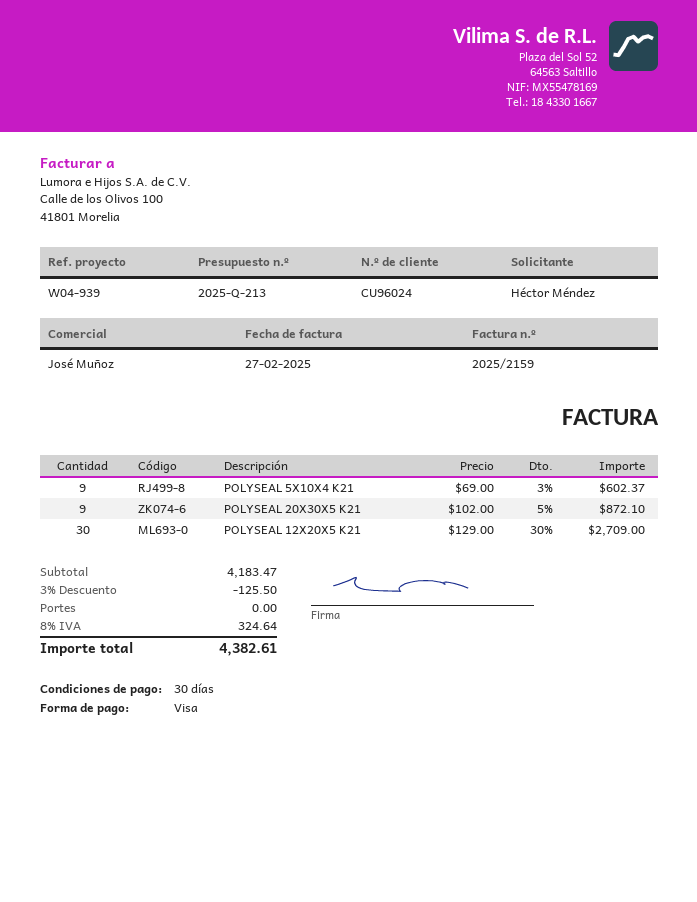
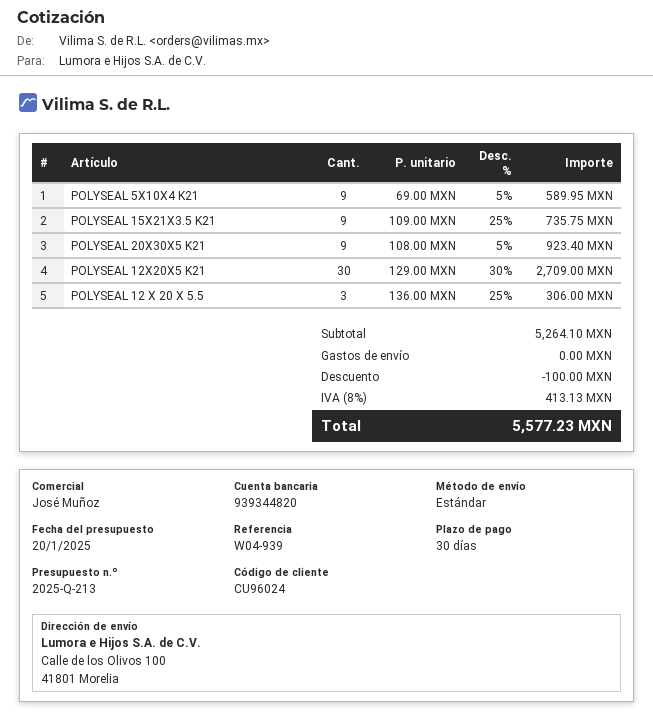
POLYSEAL 5X10X4 K21: 9 x 69.00 - 3% = 602.37 -> 9 x 69.00 - 5% = 589.95
POLYSEAL 20X30X5 K21: 9 x 102.00 - 5% = 872.10 -> 9 x 108.00 - 5% = 923.40
POLYSEAL 15X21X3.5 K21: none -> 9 x 109.00 - 25% = 735.75
POLYSEAL 12 X 20 X 5.5: none -> 3 x 136.00 - 25% = 306.00
subtotal: 4183.47 -> 5264.10
discount: 125.50 -> 100.00
tax: 8% = 324.64 -> 8% = 413.13
total: 4382.61 -> 5577.23

